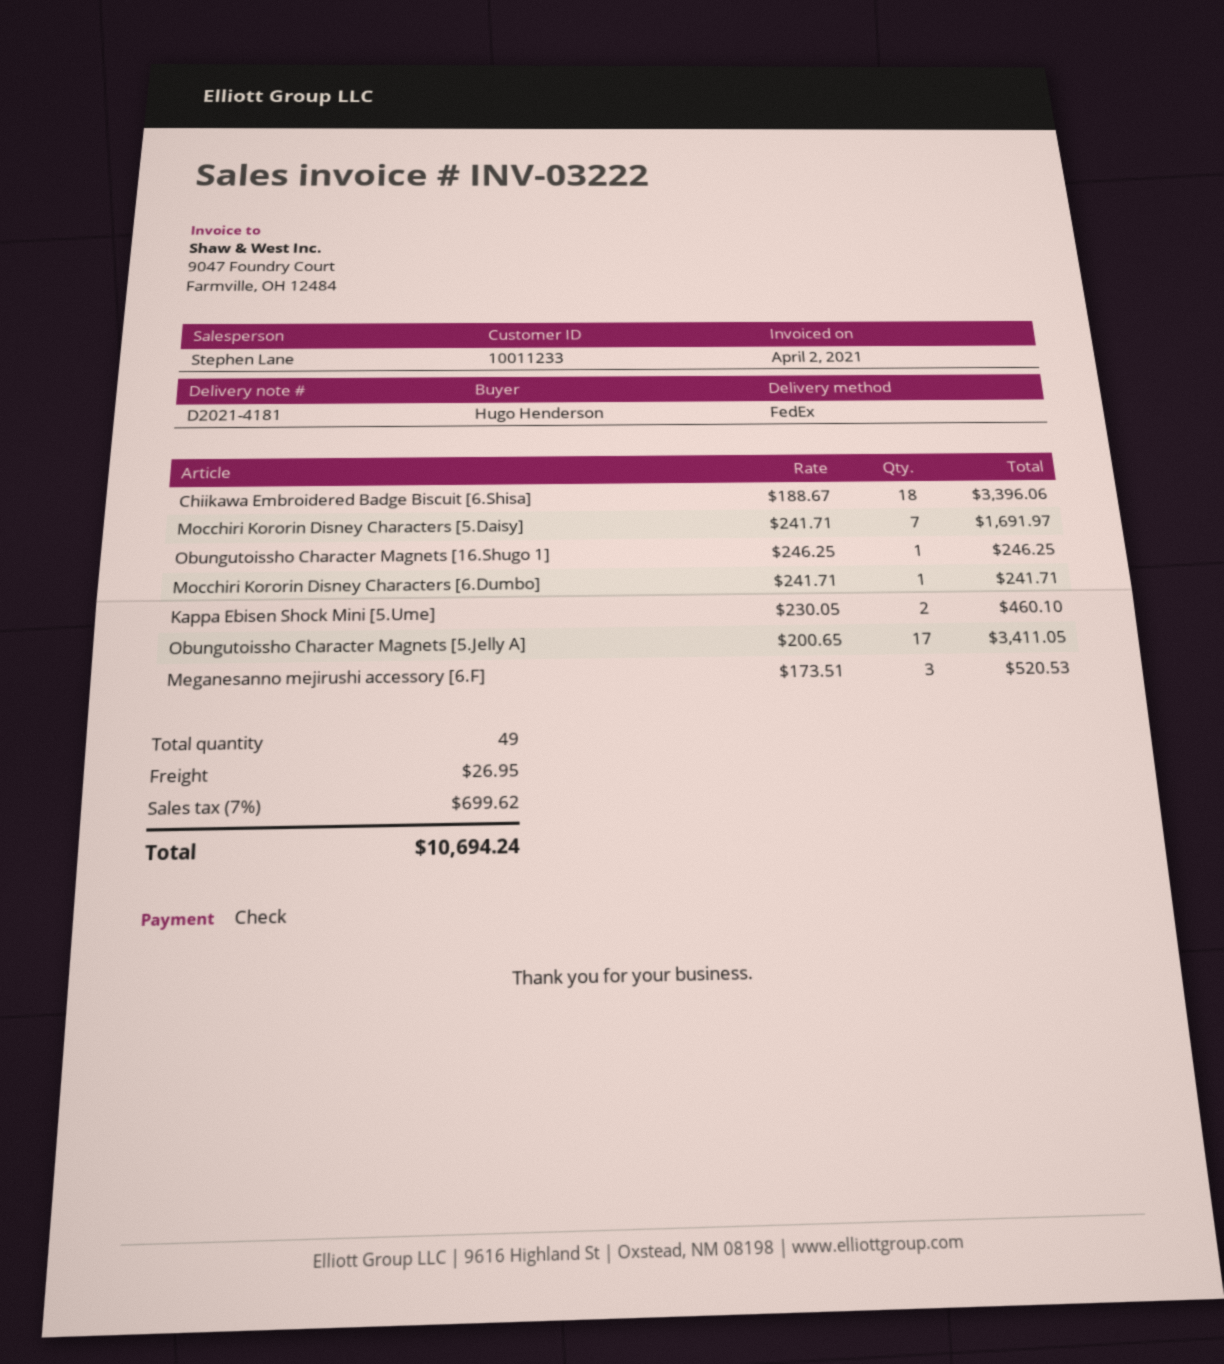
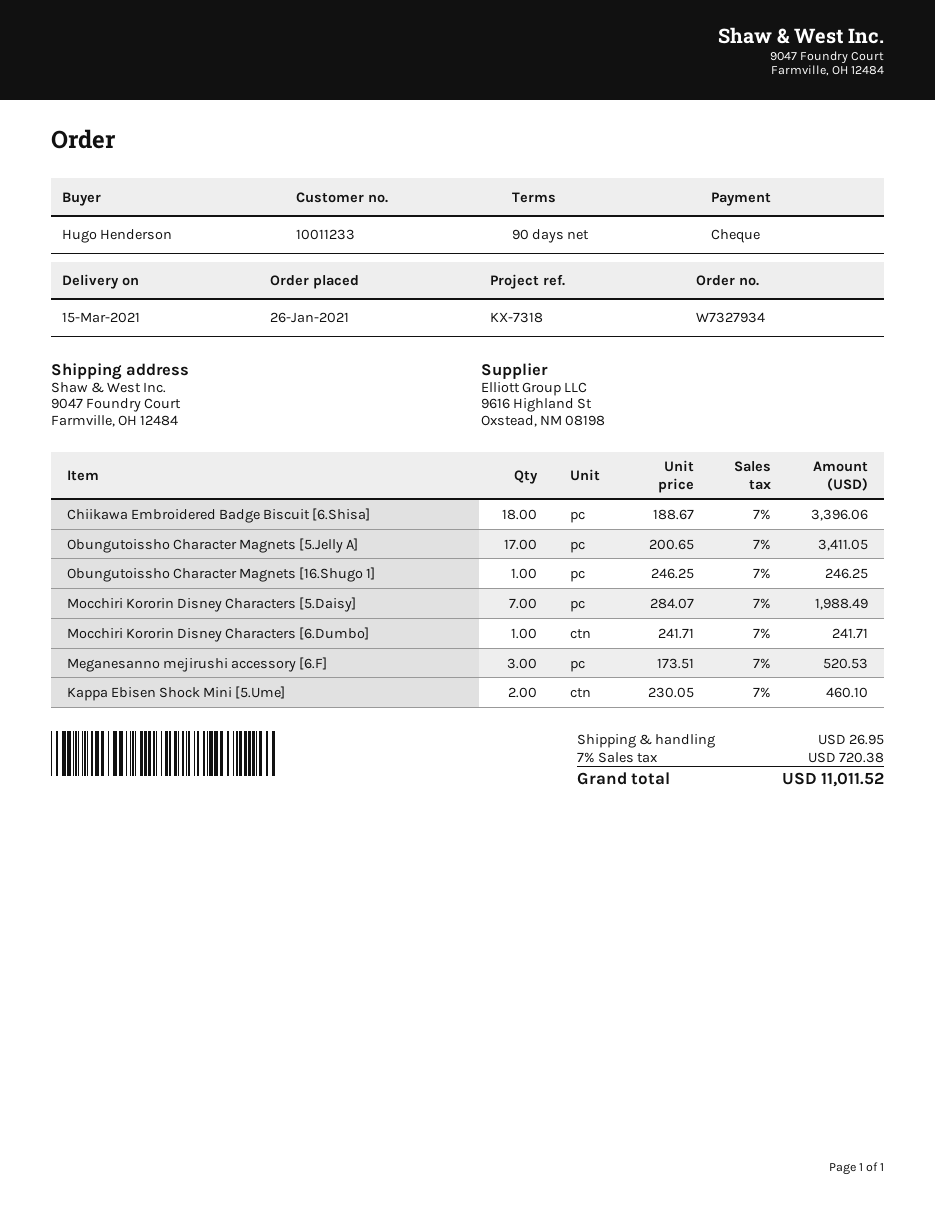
Mocchiri Kororin Disney Characters [5.Daisy]: 7 x 241.71 = 1691.97 -> 7 x 284.07 = 1988.49
tax: 7% = 699.62 -> 7% = 720.38
total: 10694.24 -> 11011.52

